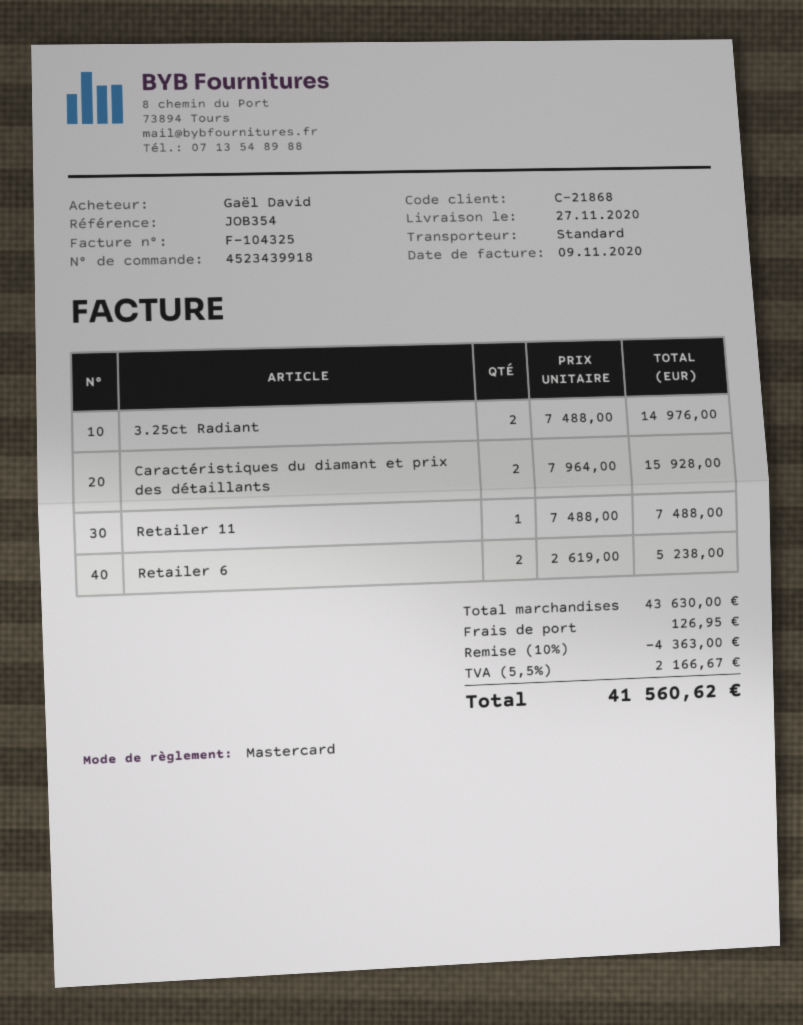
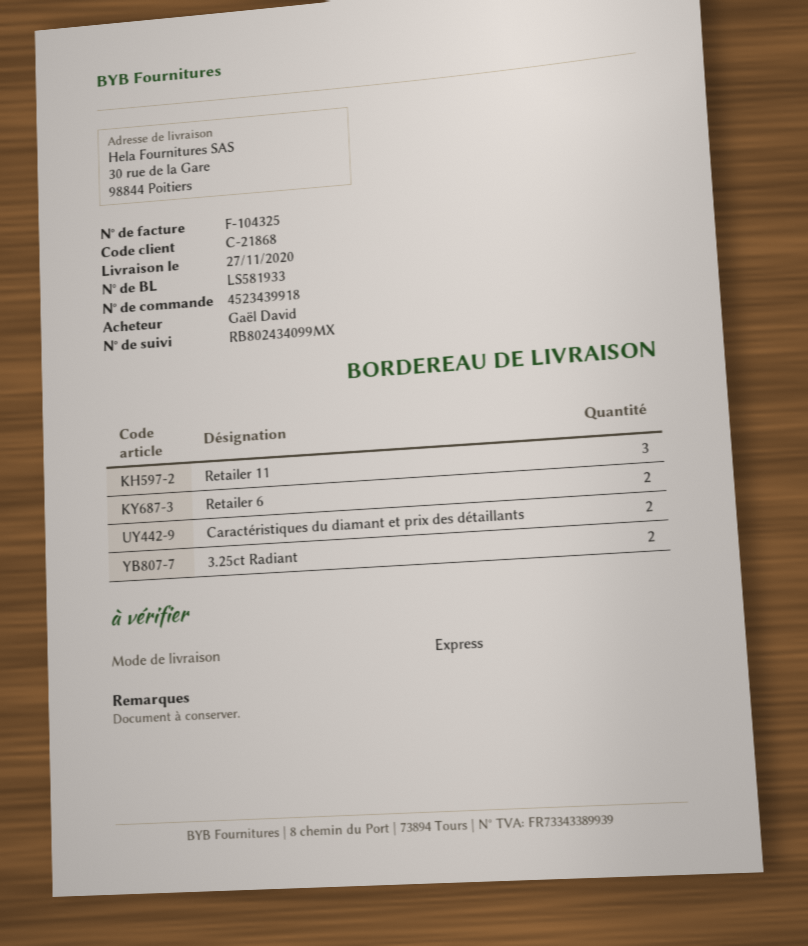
shipping method: standard -> express
Retailer 11: 1 -> 3

